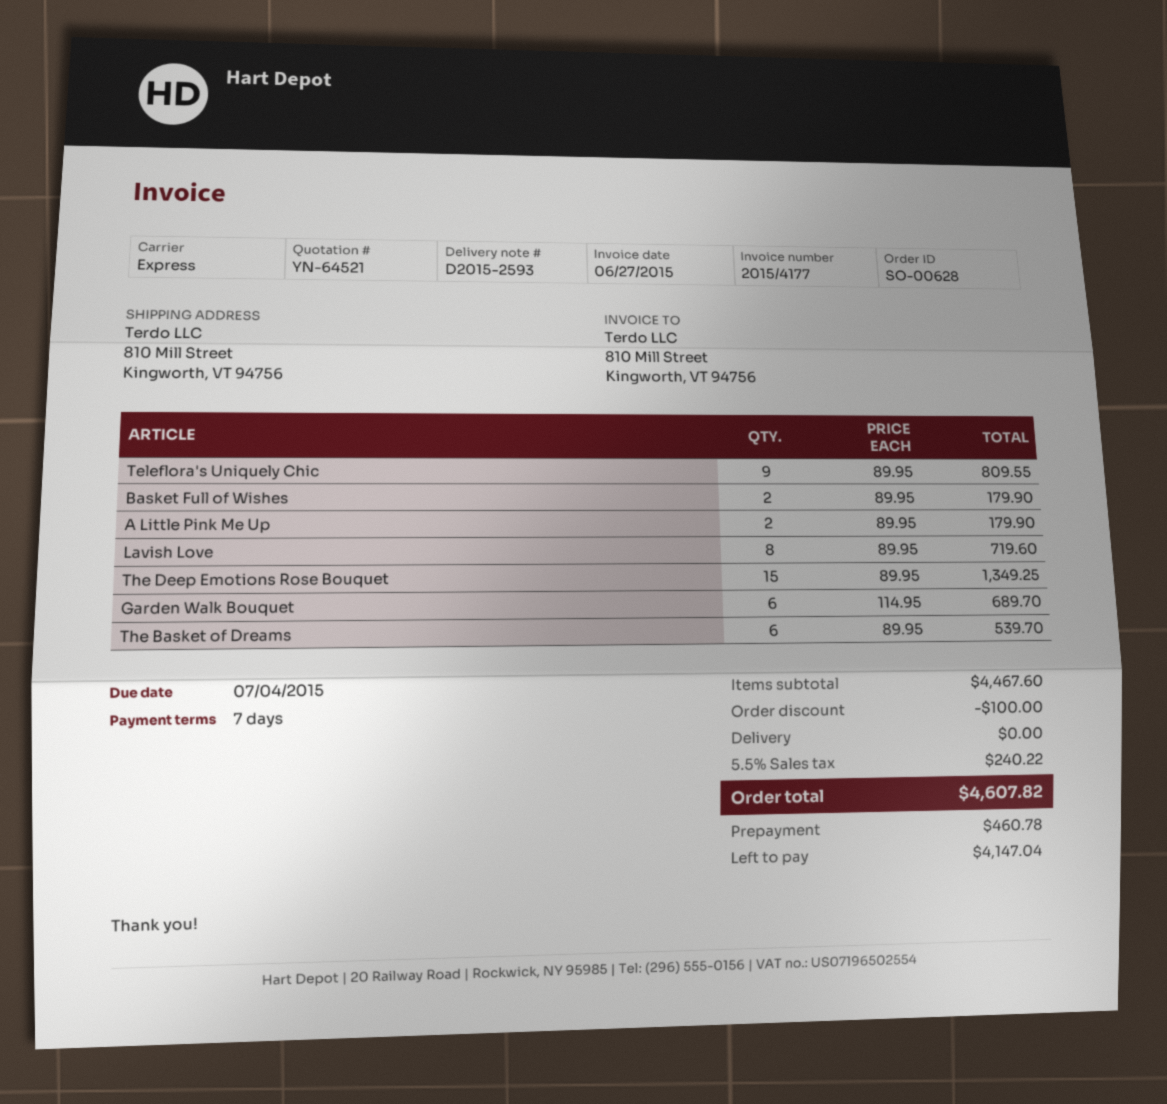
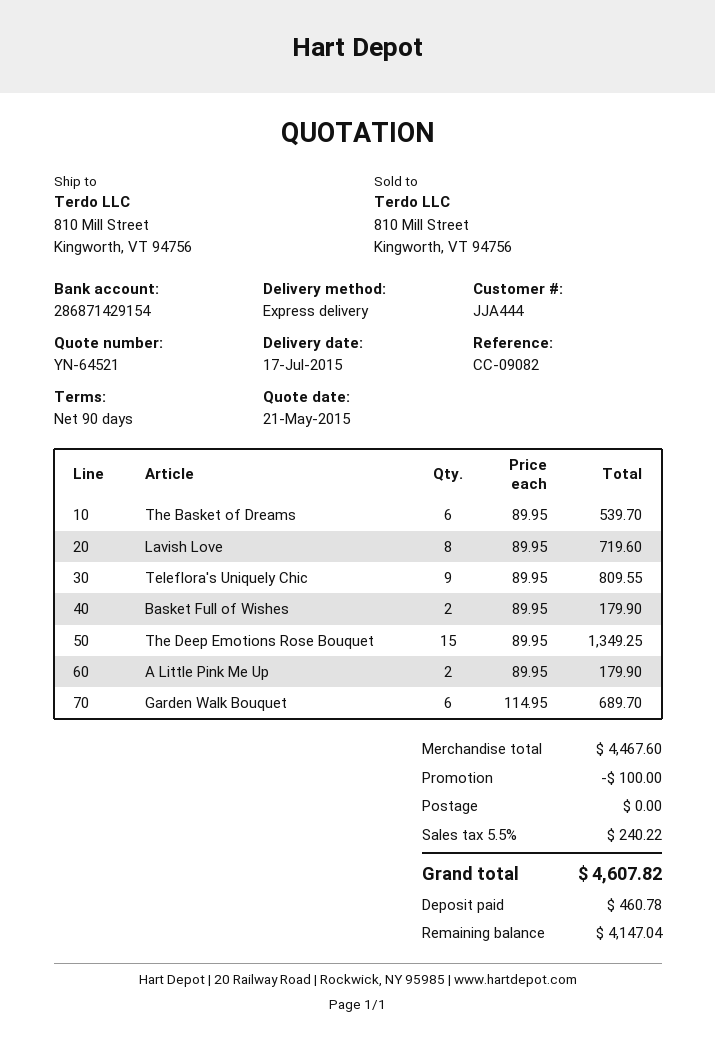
payment terms: 7 days -> 90 days

